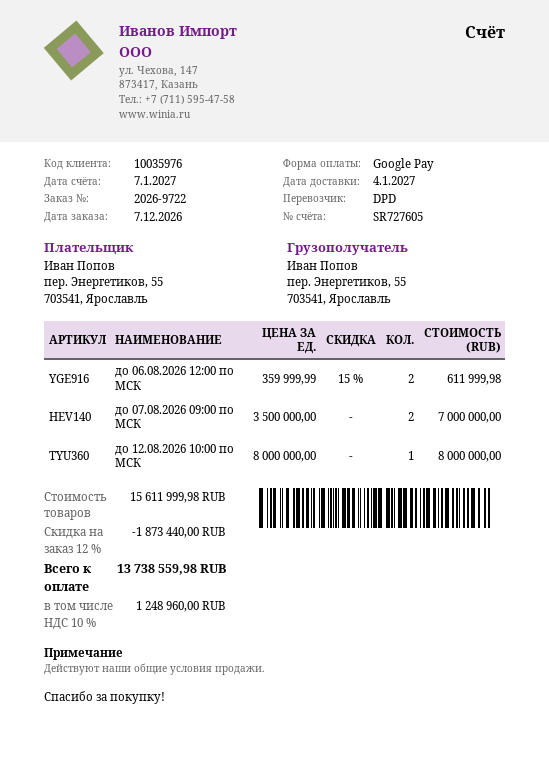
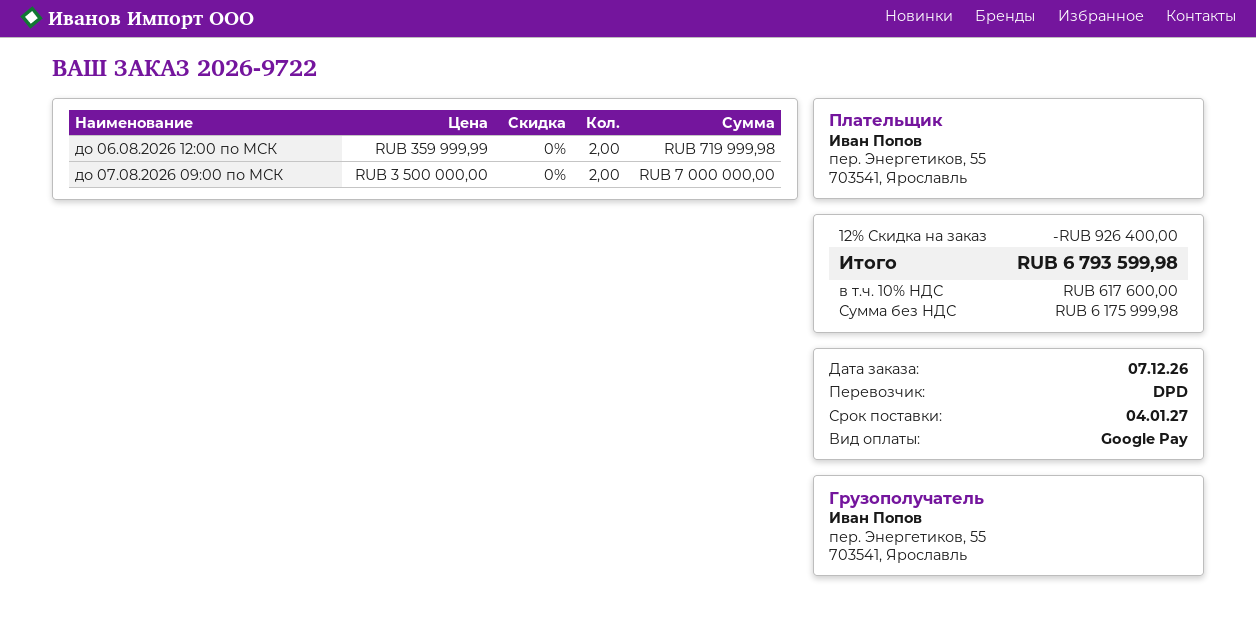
до 06.08.2026 12:00 по МСК: 2 x 359999.99 - 15% = 611999.98 -> 2 x 359999.99 = 719999.98
до 12.08.2026 10:00 по МСК: 1 x 8000000.00 = 8000000.00 -> none
discount: 12% = 1873440.00 -> 12% = 926400.00
tax: 10% = 1248960.00 -> 10% = 617600.00
total: 13738559.98 -> 6793599.98

